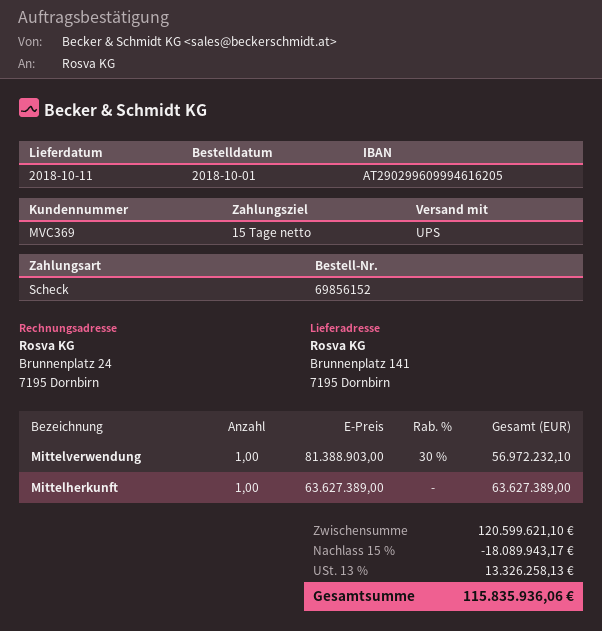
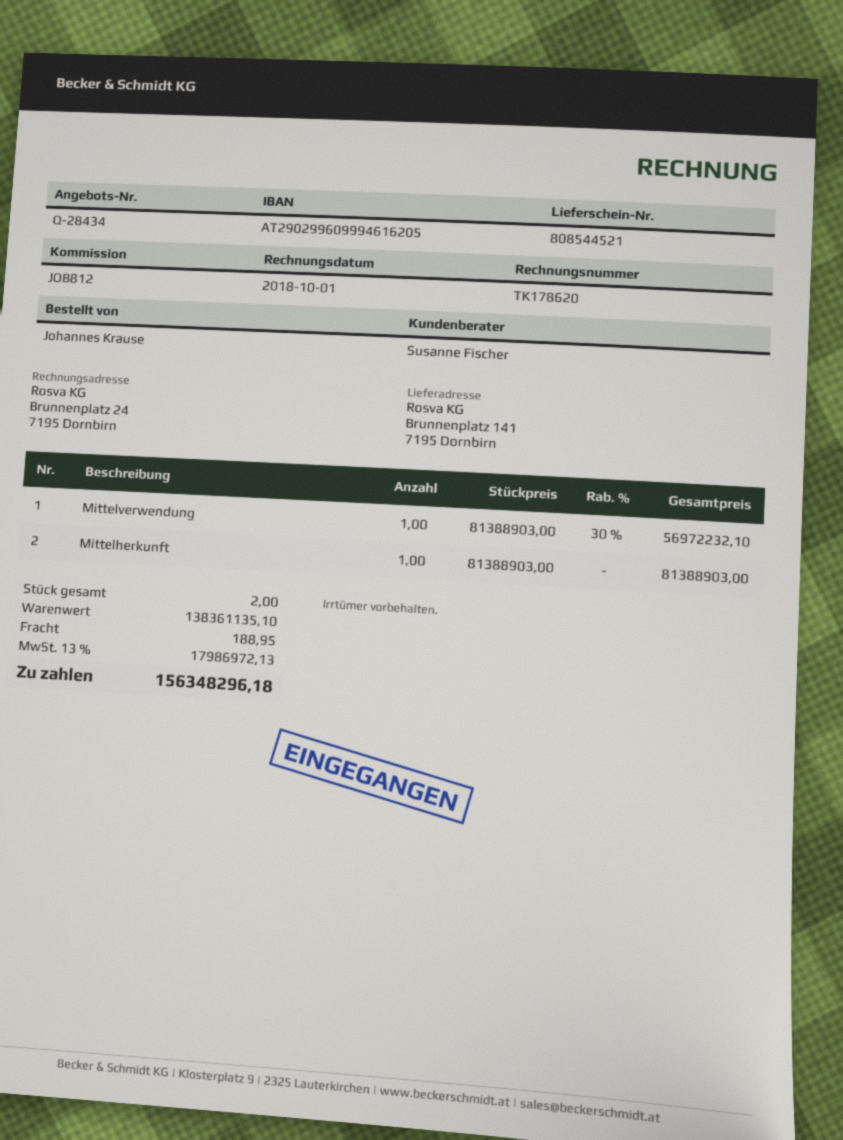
Mittelherkunft: 1 x 63627389.00 = 63627389.00 -> 1 x 81388903.00 = 81388903.00
subtotal: 120599621.10 -> 138361135.10
discount: 15% = 18089943.17 -> none
shipping: none -> 188.95
tax: 13% = 13326258.13 -> 13% = 17986972.13
total: 115835936.06 -> 156348296.18

